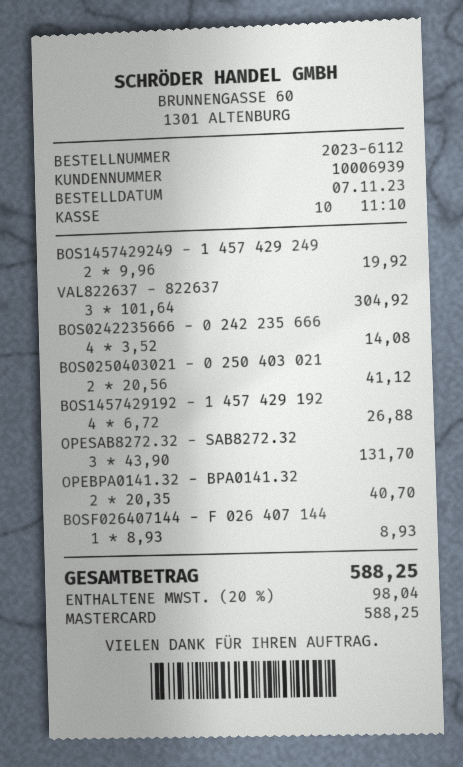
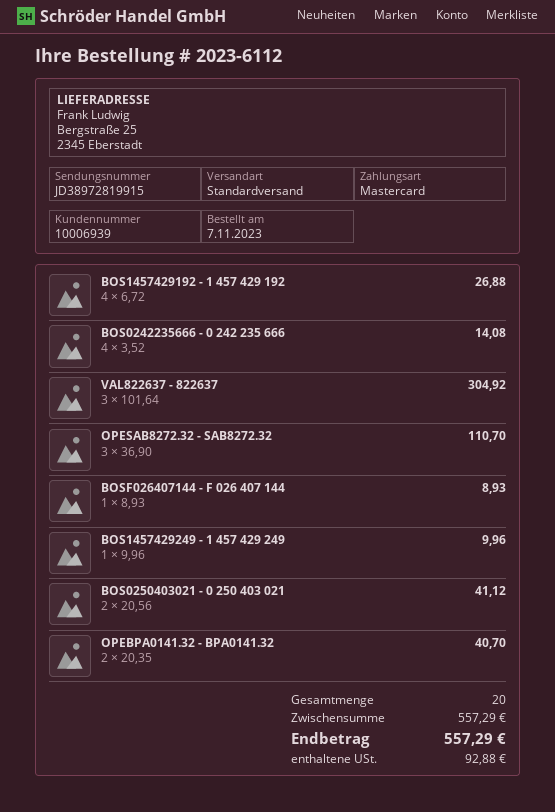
BOS1457429249 - 1 457 429 249: 2 x 9.96 = 19.92 -> 1 x 9.96 = 9.96
OPESAB8272.32 - SAB8272.32: 3 x 43.90 = 131.70 -> 3 x 36.90 = 110.70
tax: 98.04 -> 92.88
total: 588.25 -> 557.29

